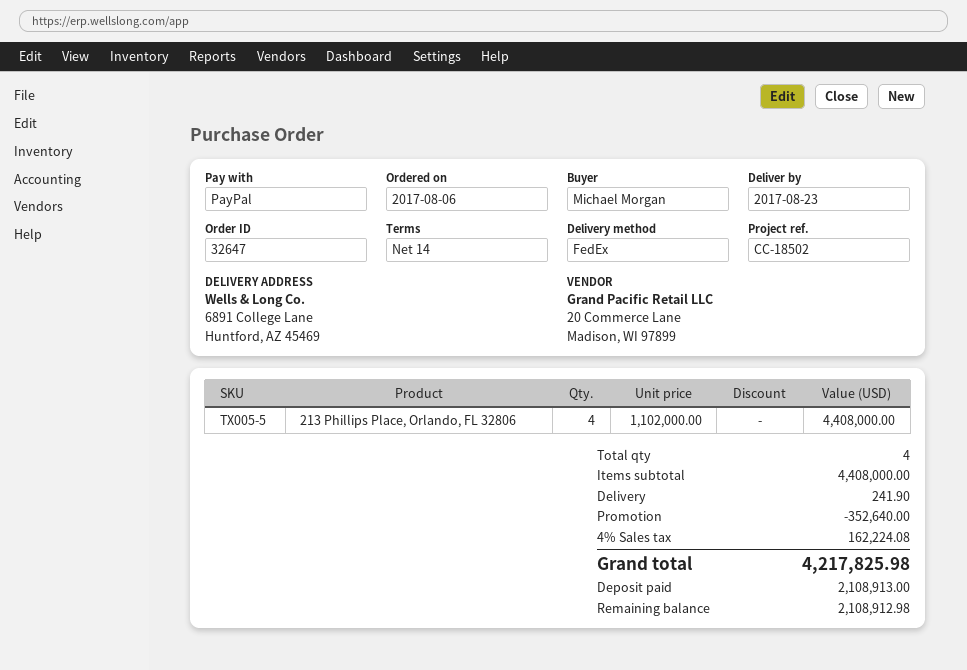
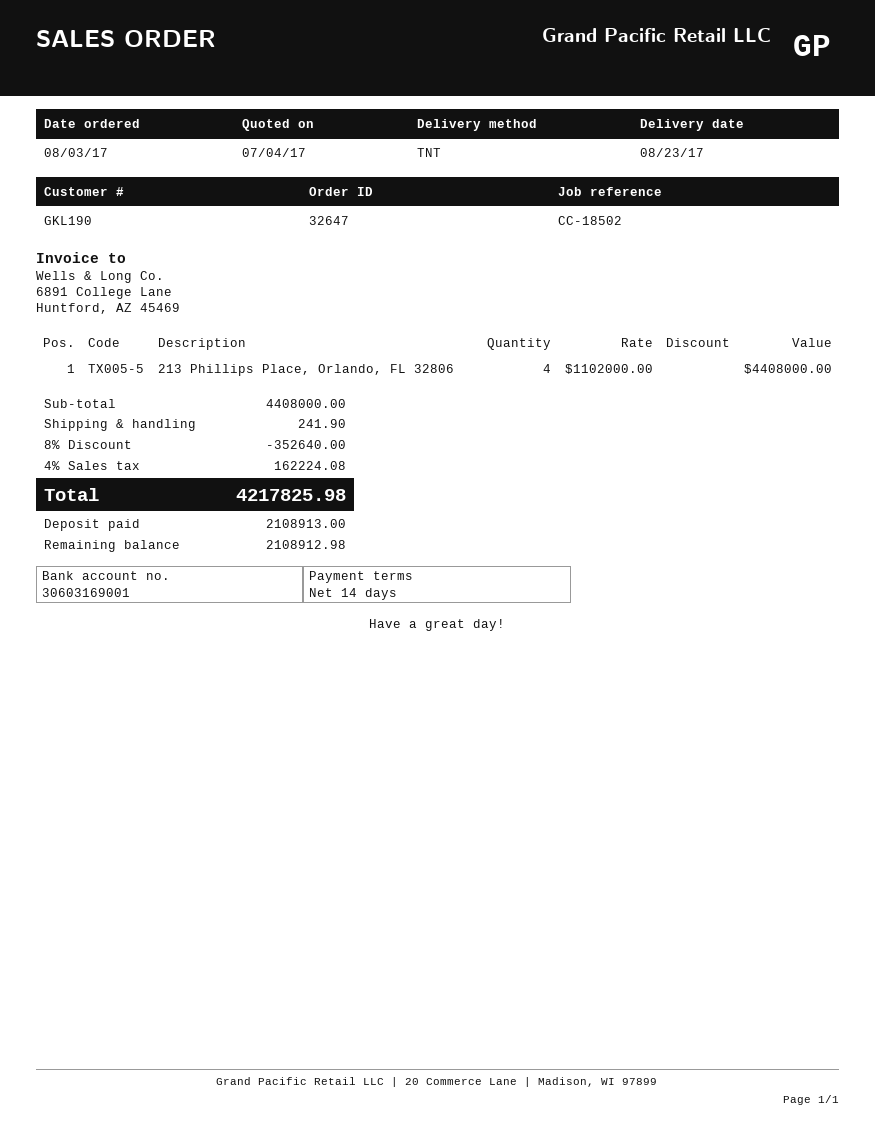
order date: 2017-08-06 -> 2017-08-03
shipping method: FedEx -> TNT

